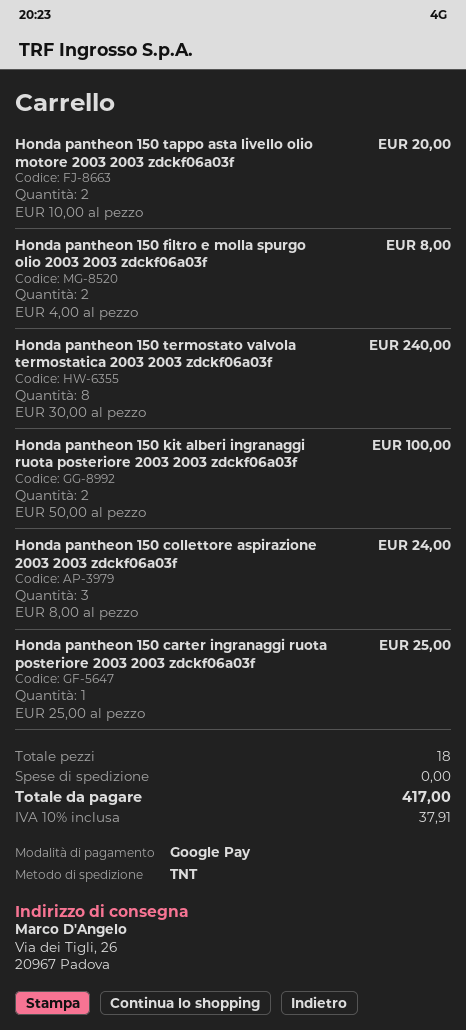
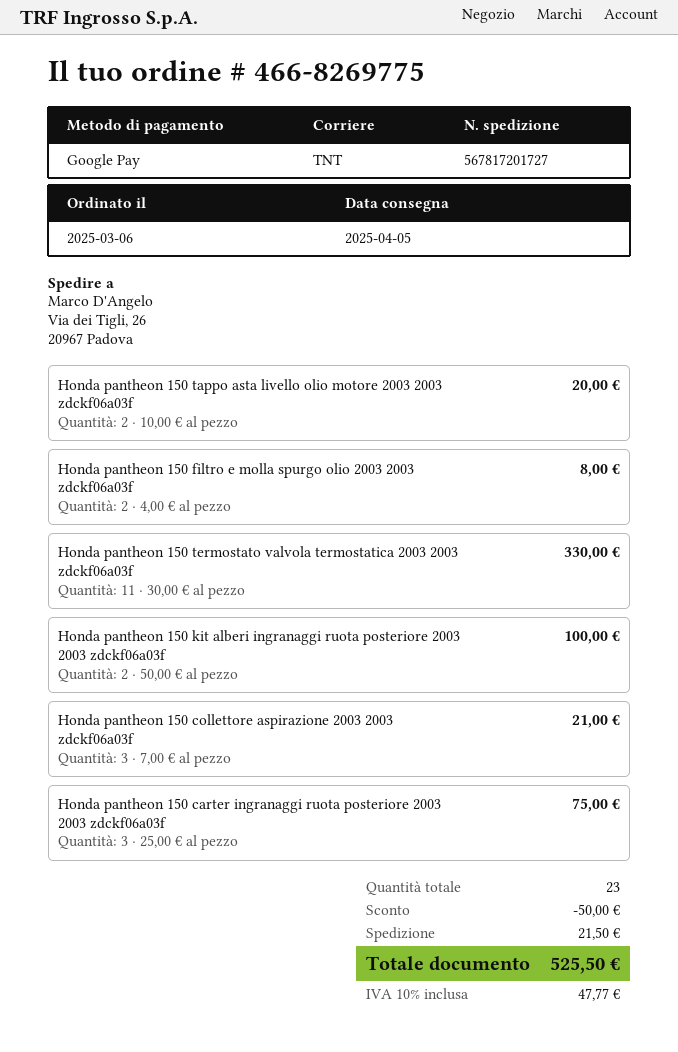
Honda pantheon 150 termostato valvola termostatica 2003 2003 zdckf06a03f: 8 x 30.00 = 240.00 -> 11 x 30.00 = 330.00
Honda pantheon 150 collettore aspirazione 2003 2003 zdckf06a03f: 3 x 8.00 = 24.00 -> 3 x 7.00 = 21.00
Honda pantheon 150 carter ingranaggi ruota posteriore 2003 2003 zdckf06a03f: 1 x 25.00 = 25.00 -> 3 x 25.00 = 75.00
total quantity: 18 -> 23
discount: none -> 50.00
shipping: 0.00 -> 21.50
tax: 10% = 37.91 -> 10% = 47.77
total: 417.00 -> 525.50

